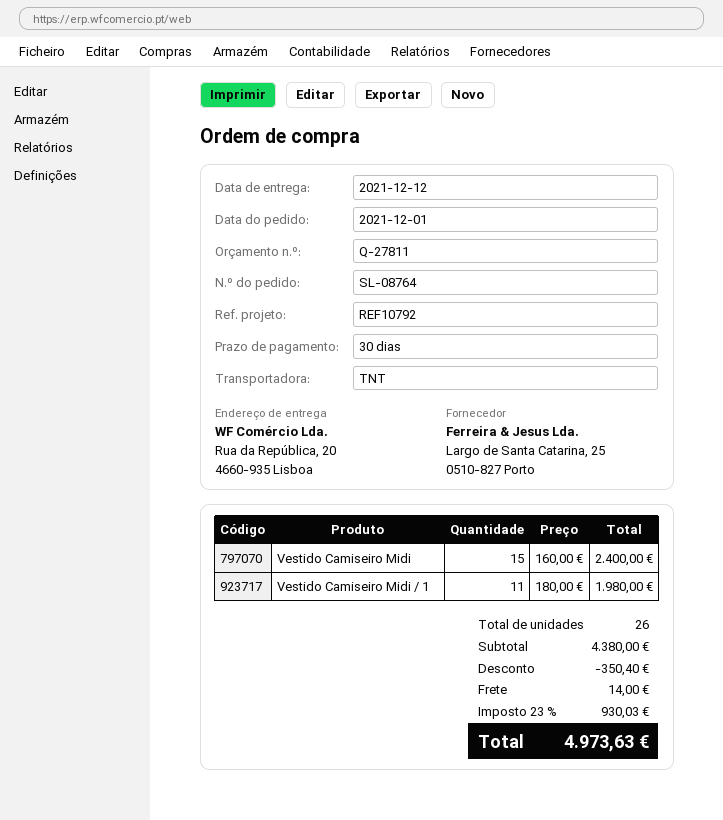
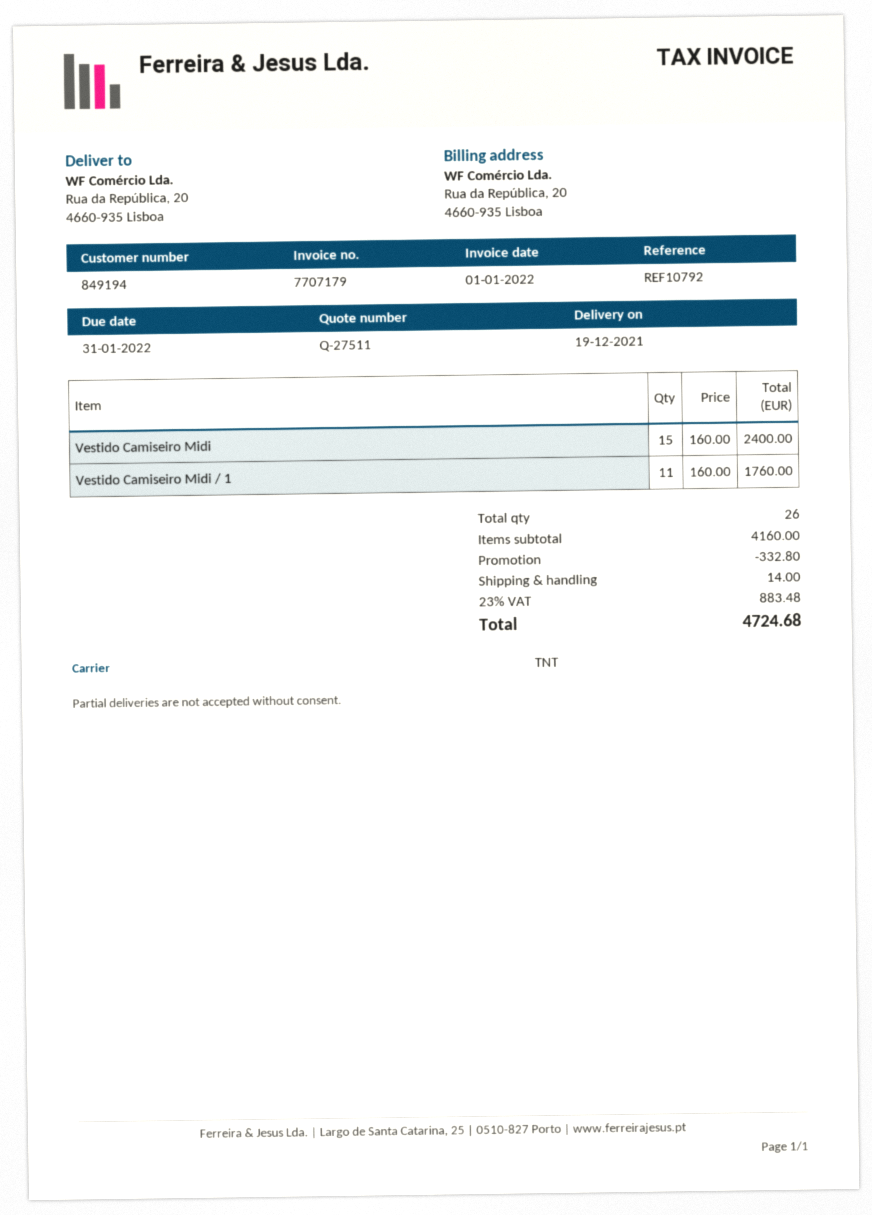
quote number: Q-27811 -> Q-27511
delivery date: 2021-12-12 -> 2021-12-19
Vestido Camiseiro Midi / 1: 11 x 180.00 = 1980.00 -> 11 x 160.00 = 1760.00
subtotal: 4380.00 -> 4160.00
discount: 350.40 -> 332.80
tax: 23% = 930.03 -> 23% = 883.48
total: 4973.63 -> 4724.68

